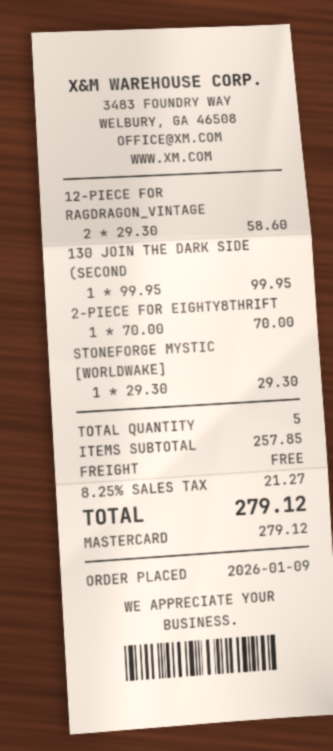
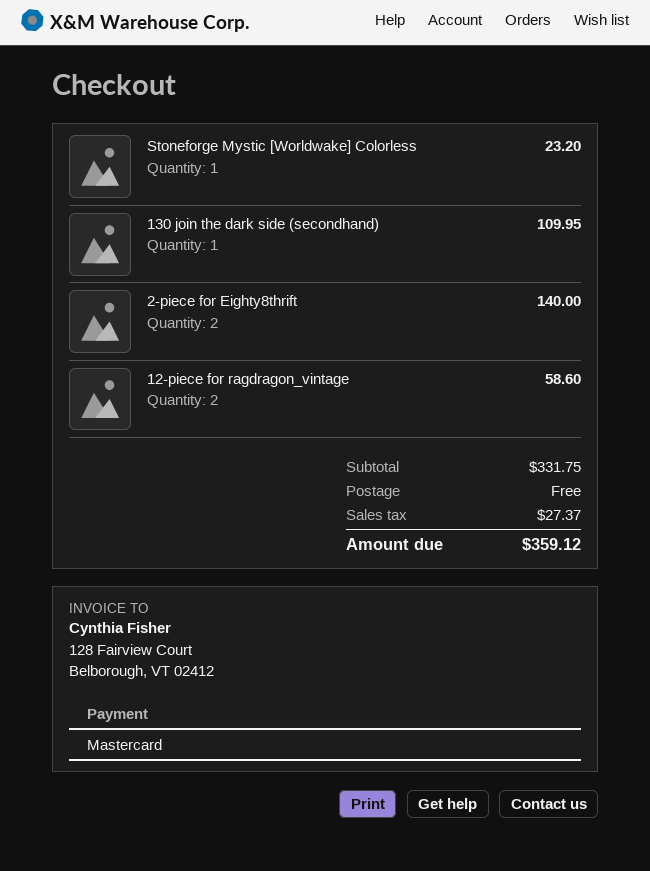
130 JOIN THE DARK SIDE (SECOND: 1 for 99.95 -> 1 for 109.95
2-PIECE FOR EIGHTY8THRIFT: 1 for 70.00 -> 2 for 140.00
STONEFORGE MYSTIC [WORLDWAKE]: 1 for 29.30 -> 1 for 23.20
subtotal: 257.85 -> 331.75
tax: 21.27 -> 27.37
total: 279.12 -> 359.12

